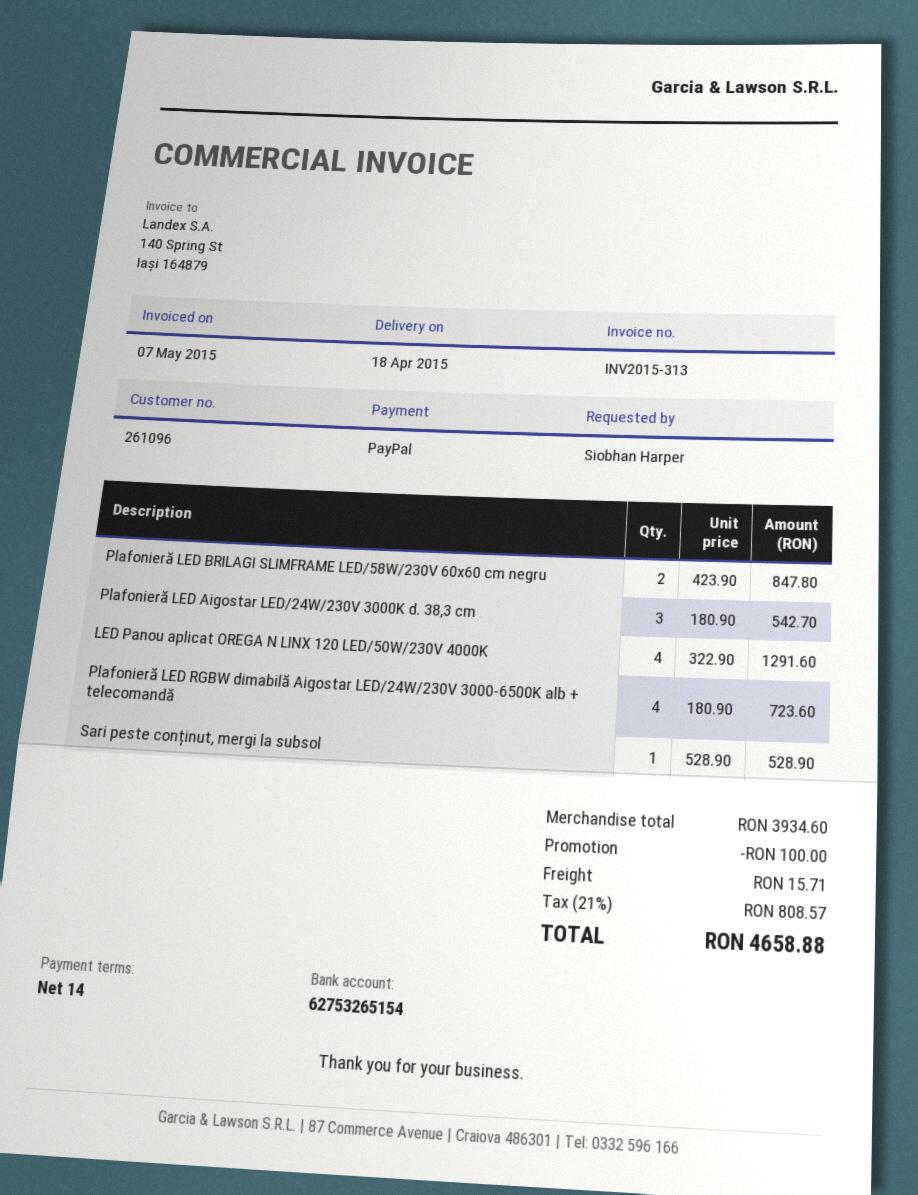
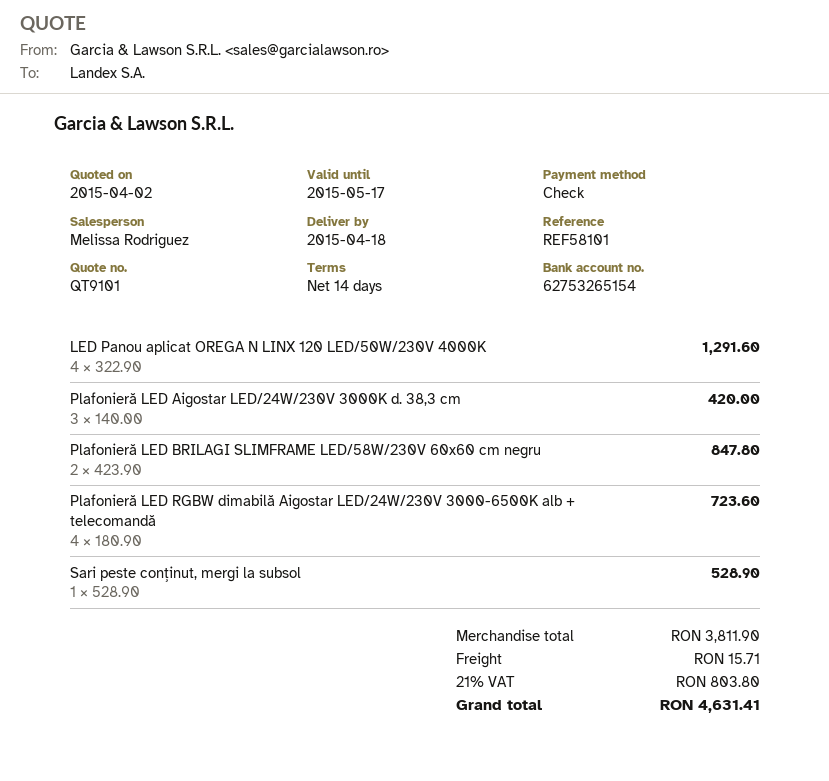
payment method: PayPal -> cheque
Plafonieră LED Aigostar LED/24W/230V 3000K d. 38,3 cm: 3 x 180.90 = 542.70 -> 3 x 140.00 = 420.00
subtotal: 3934.60 -> 3811.90
discount: 100.00 -> none
tax: 21% = 808.57 -> 21% = 803.80
total: 4658.88 -> 4631.41

